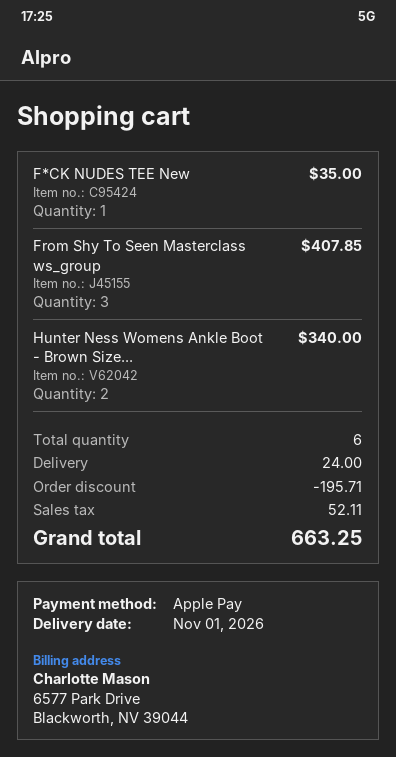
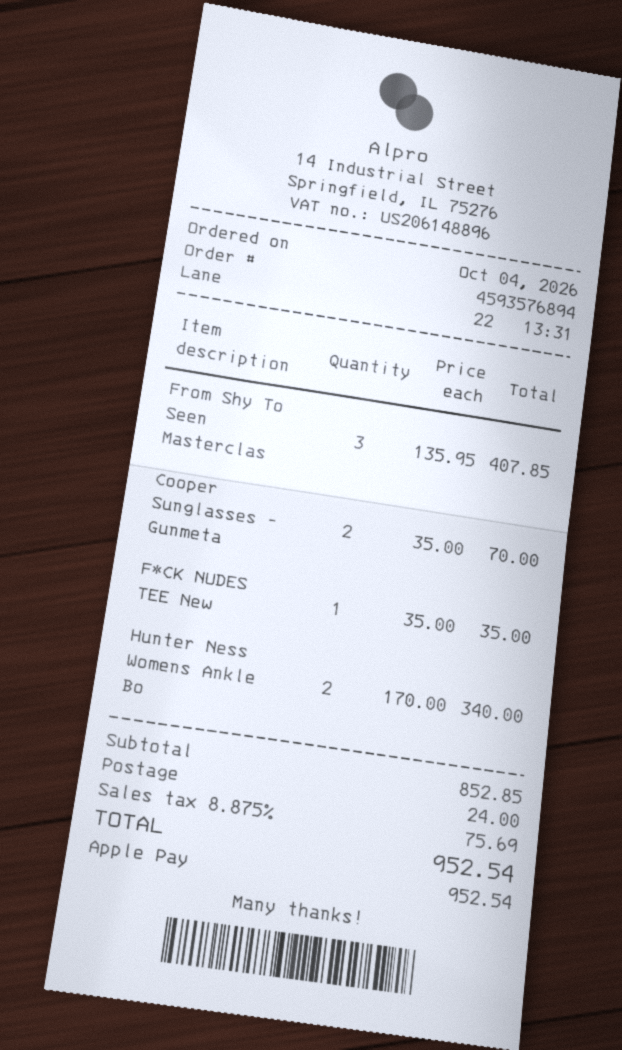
Cooper Sunglasses - Gunmeta: none -> 2 for 70.00
discount: 195.71 -> none
tax: 52.11 -> 75.69
total: 663.25 -> 952.54

